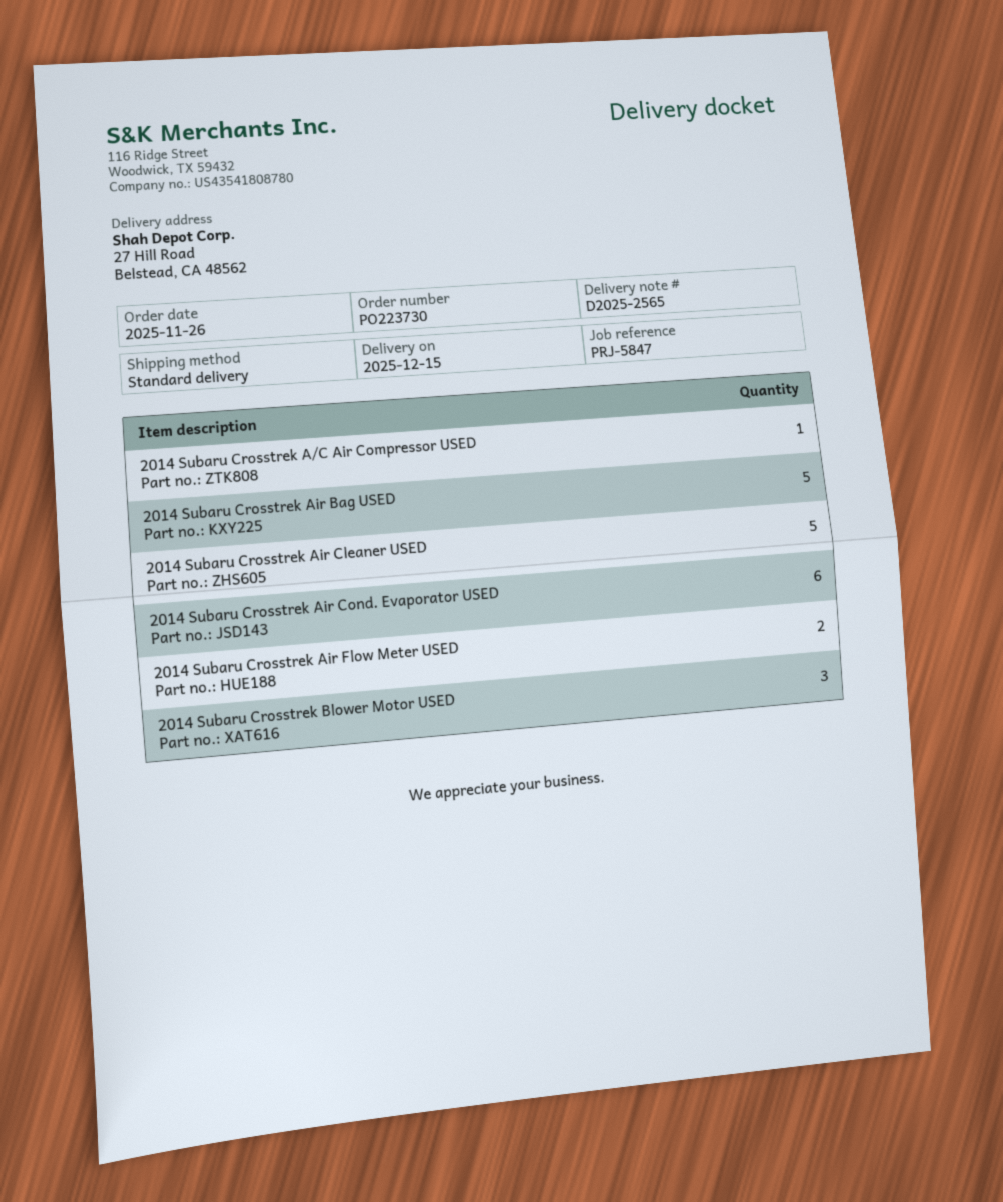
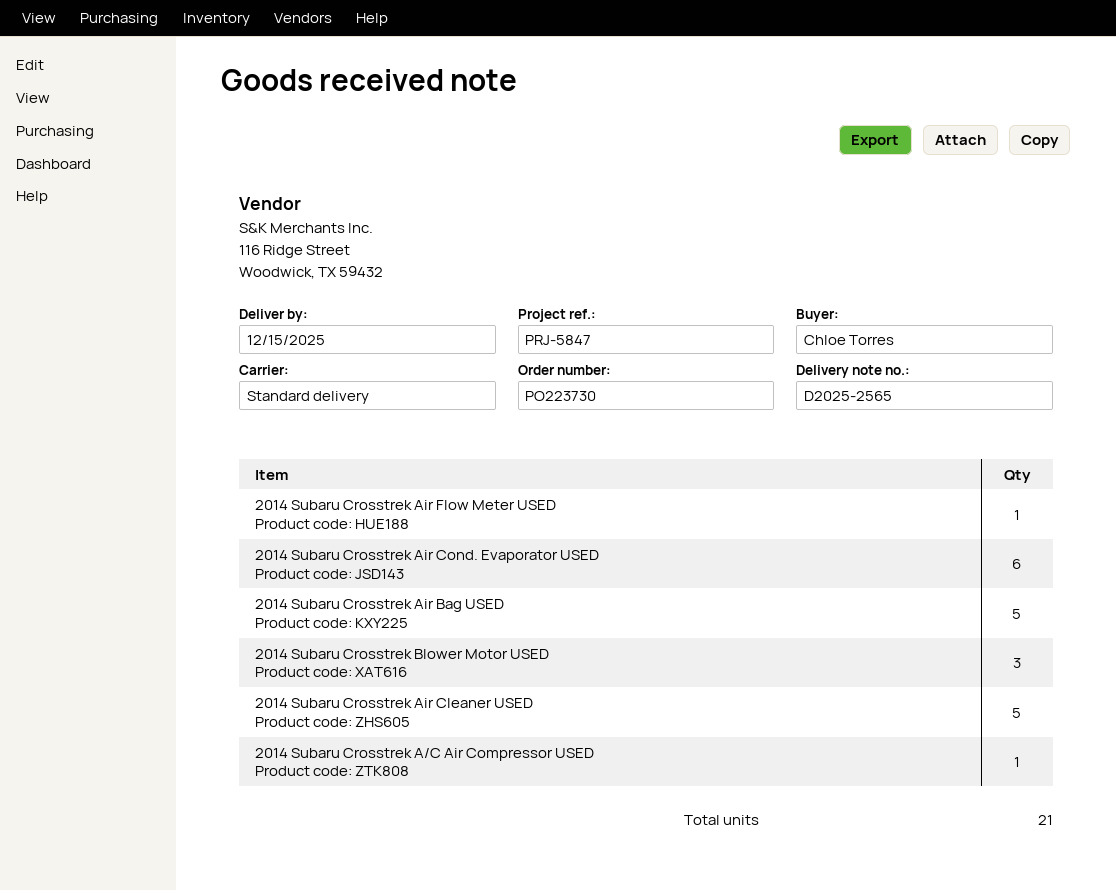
2014 Subaru Crosstrek Air Flow Meter USED: 2 -> 1

